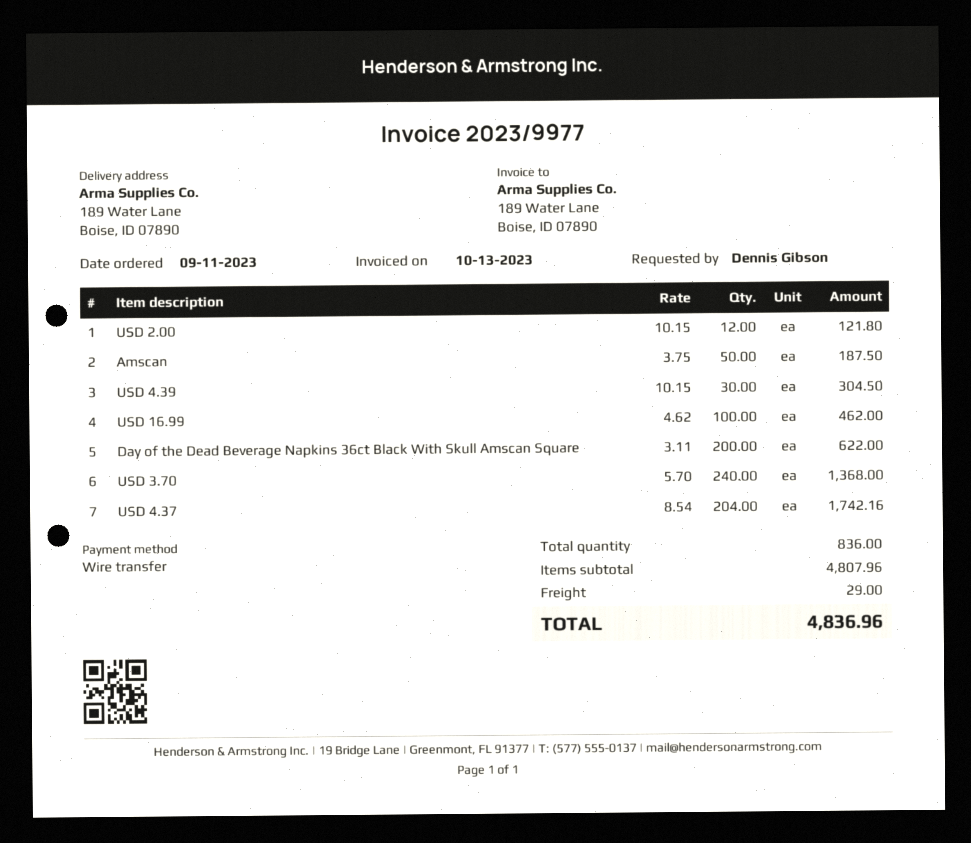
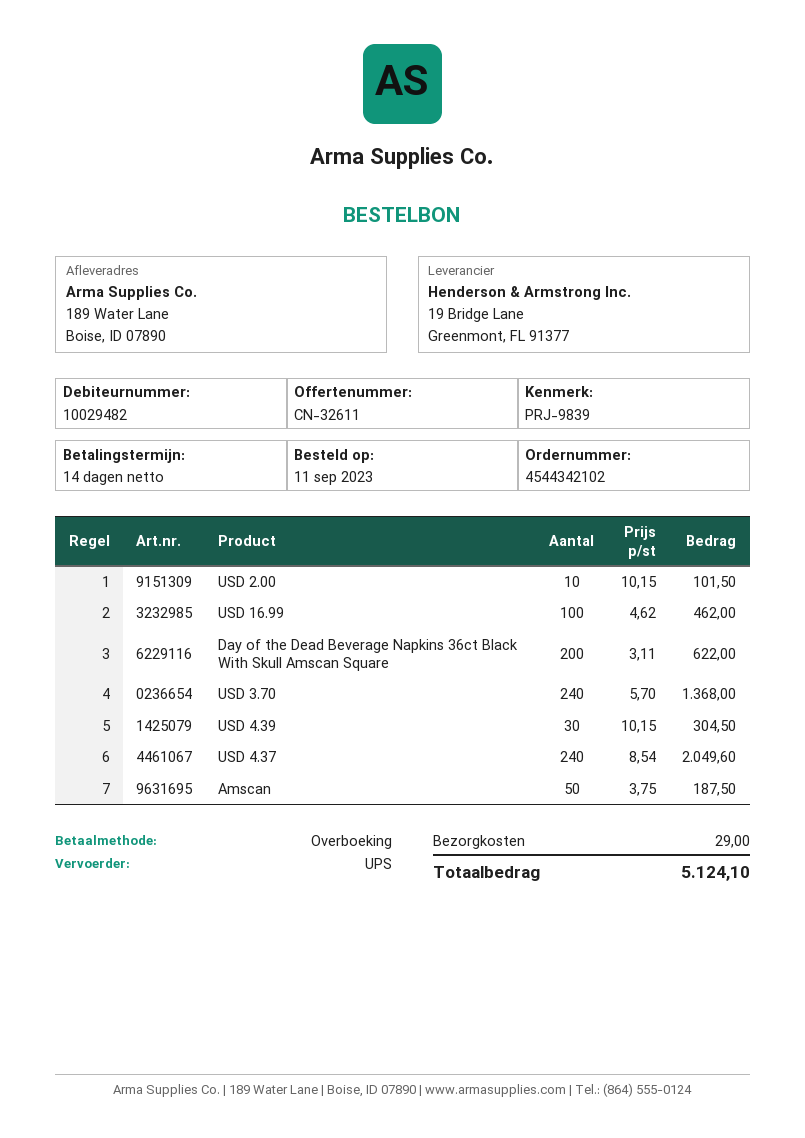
USD 2.00: 12 x 10.15 = 121.80 -> 10 x 10.15 = 101.50
USD 4.37: 204 x 8.54 = 1742.16 -> 240 x 8.54 = 2049.60
total: 4836.96 -> 5124.10

